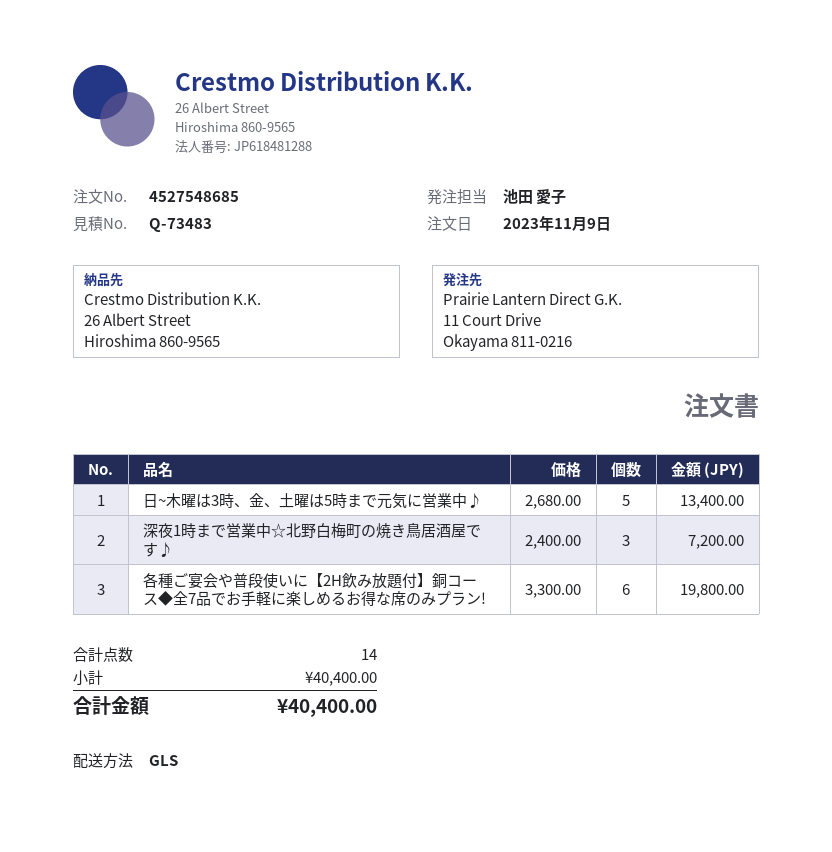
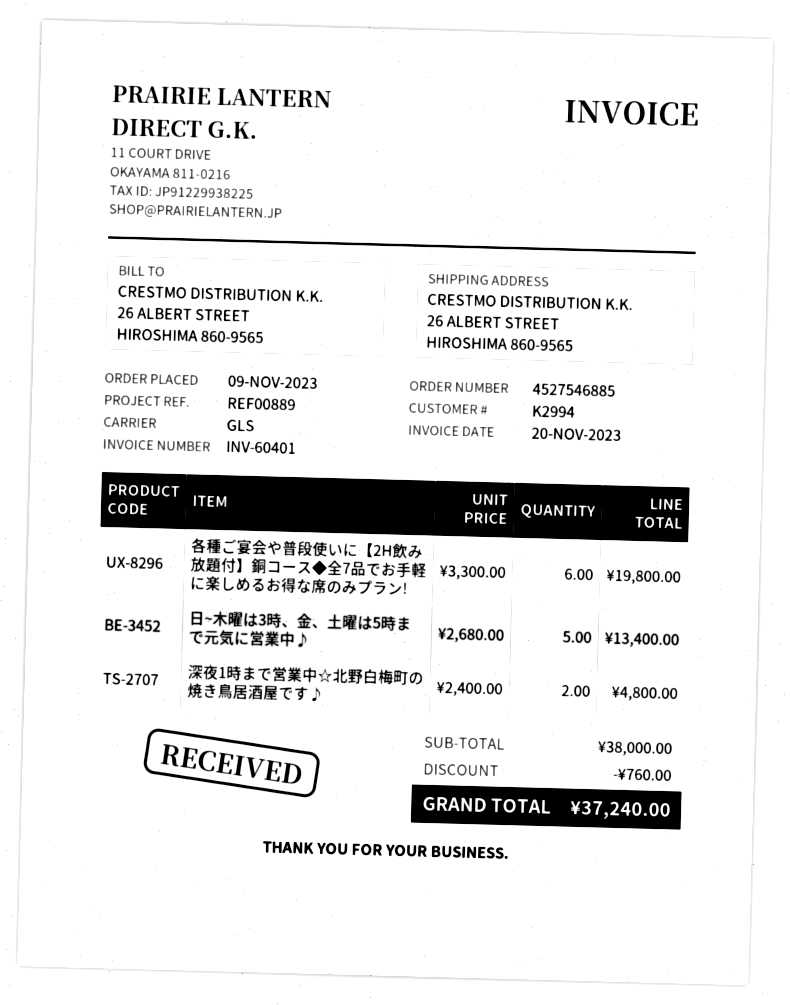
order number: 4527548685 -> 4527546885
深夜1時まで営業中☆北野白梅町の焼き鳥居酒屋です♪: 3 x 2400.00 = 7200.00 -> 2 x 2400.00 = 4800.00
subtotal: 40400.00 -> 38000.00
discount: none -> 760.00
total: 40400.00 -> 37240.00

